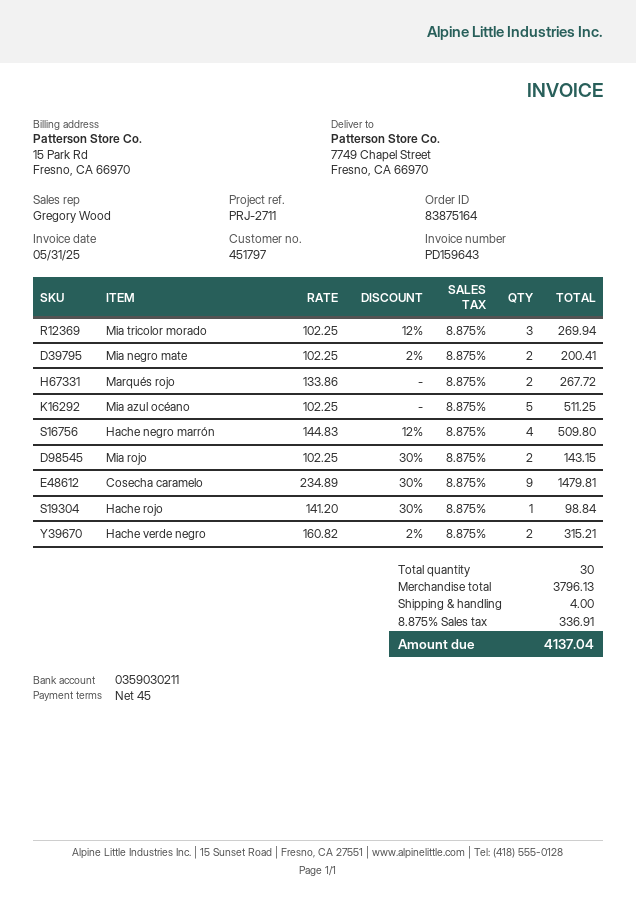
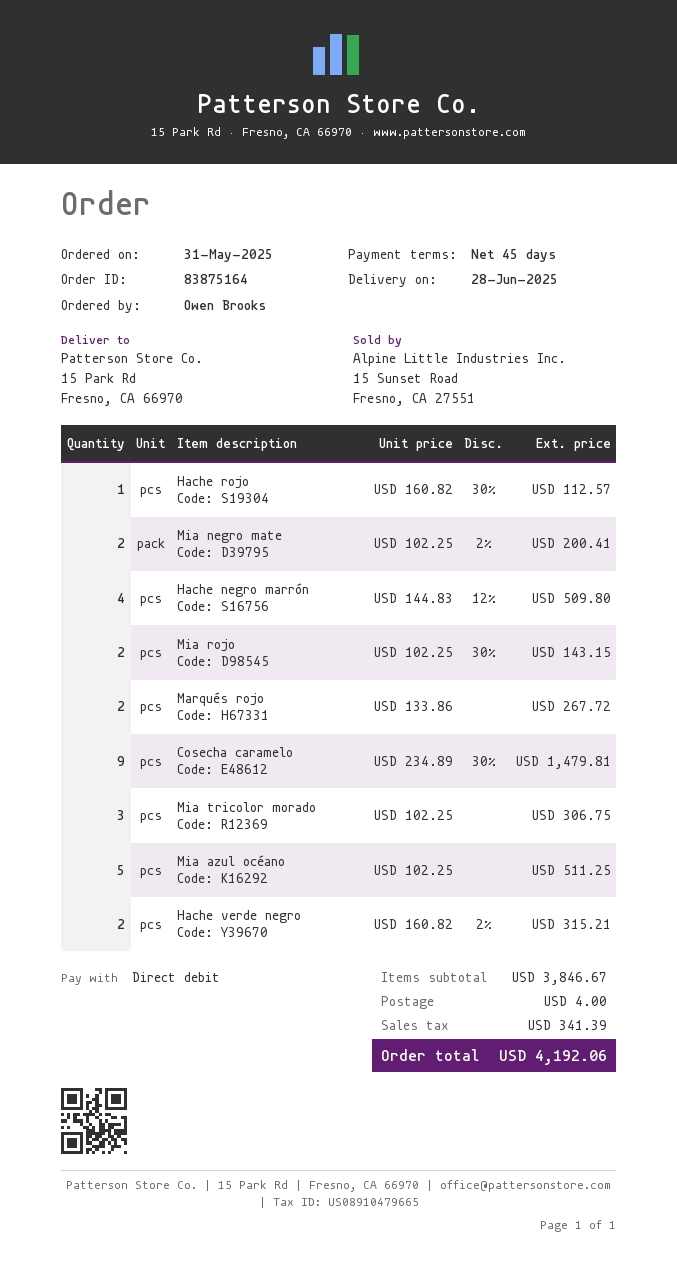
ship to: 7749 Chapel Street, Fresno, CA 66970 -> 15 Park Rd, Fresno, CA 66970
Mia tricolor morado: 3 x 102.25 - 12% = 269.94 -> 3 x 102.25 = 306.75
Hache rojo: 1 x 141.20 - 30% = 98.84 -> 1 x 160.82 - 30% = 112.57
subtotal: 3796.13 -> 3846.67
tax: 336.91 -> 341.39
total: 4137.04 -> 4192.06

